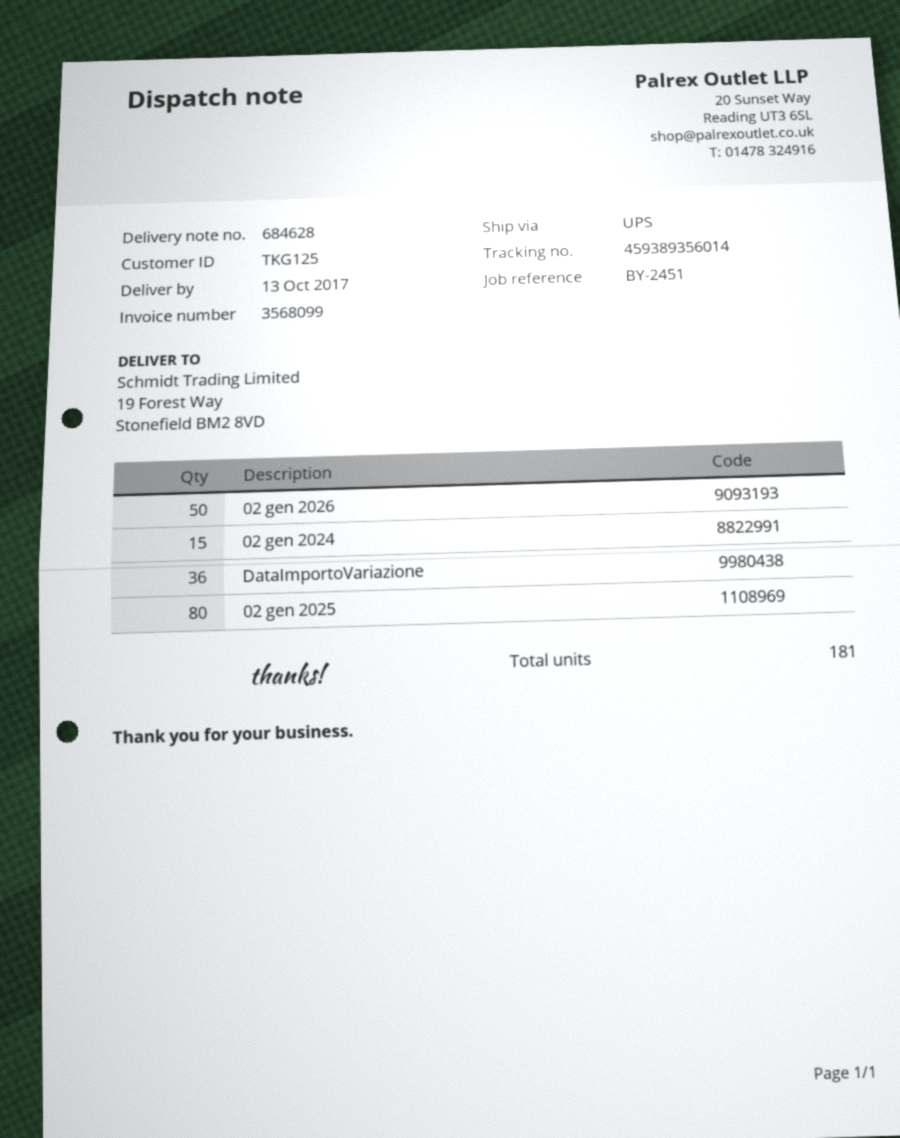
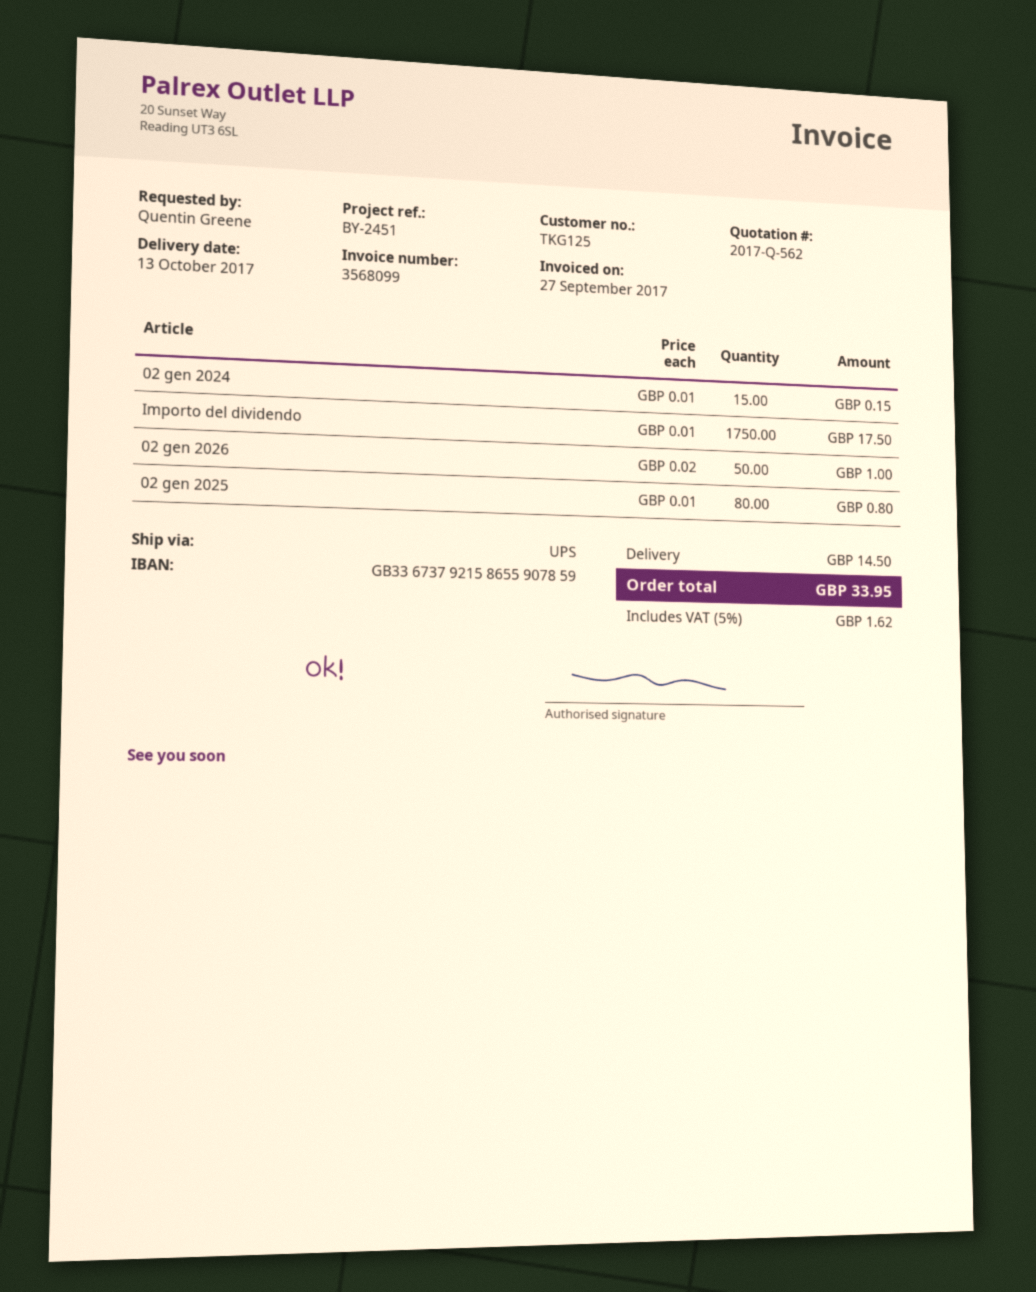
DataImportoVariazione: 36 -> none
Importo del dividendo: none -> 1750

